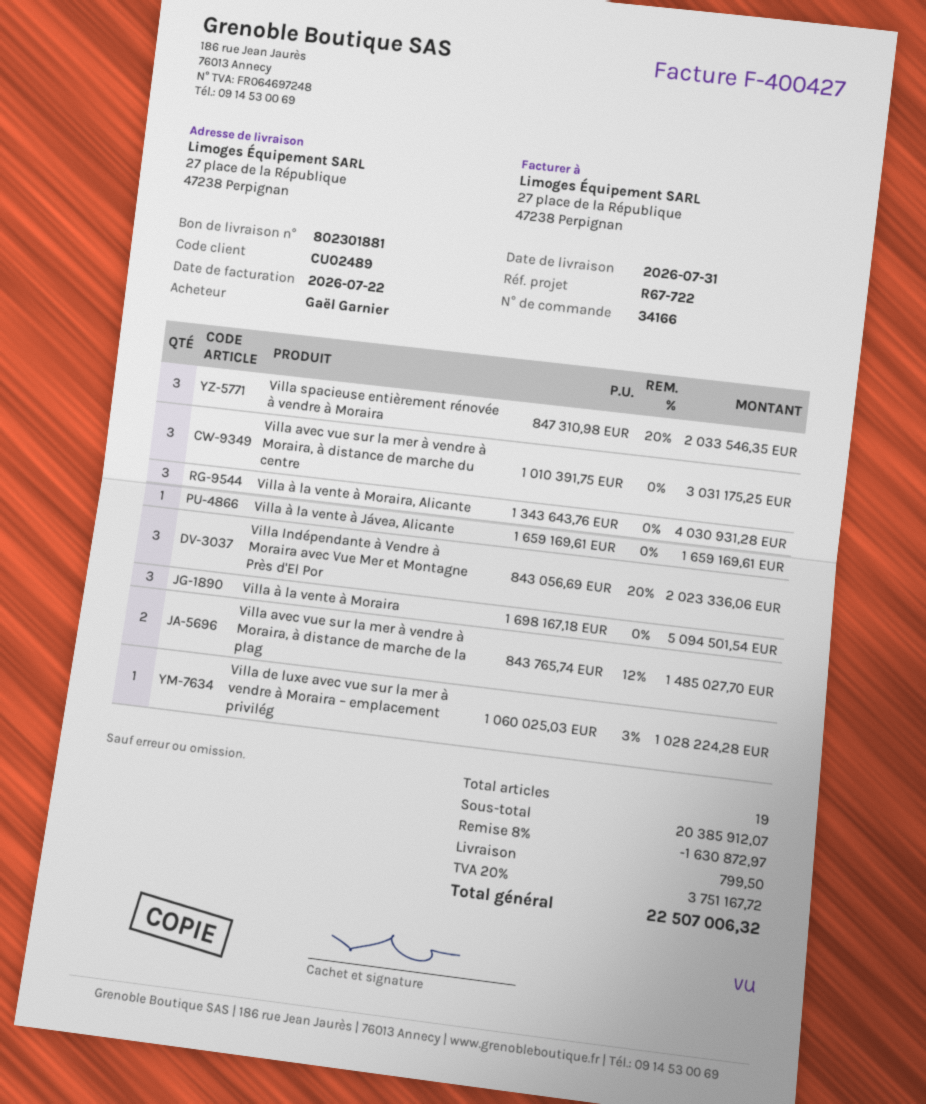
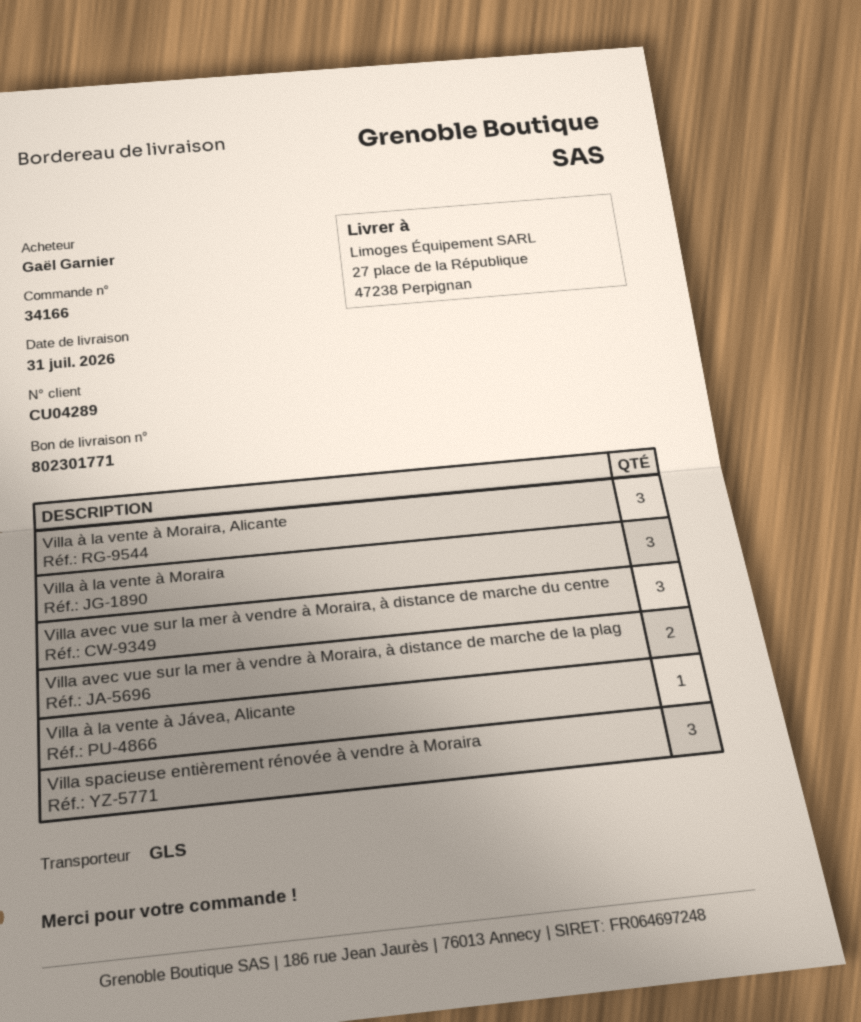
delivery note number: 802301881 -> 802301771
customer number: CU02489 -> CU04289
Villa Indépendante à Vendre à Moraira avec Vue Mer et Montagne Près d'El Por: 3 -> none
Villa de luxe avec vue sur la mer à vendre à Moraira – emplacement privilég: 1 -> none

